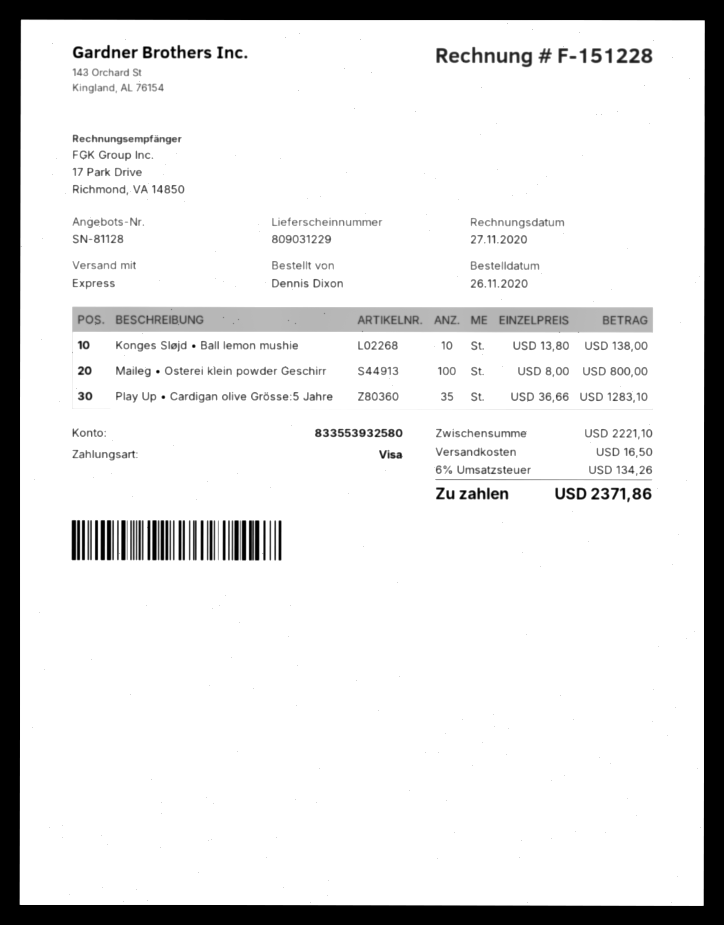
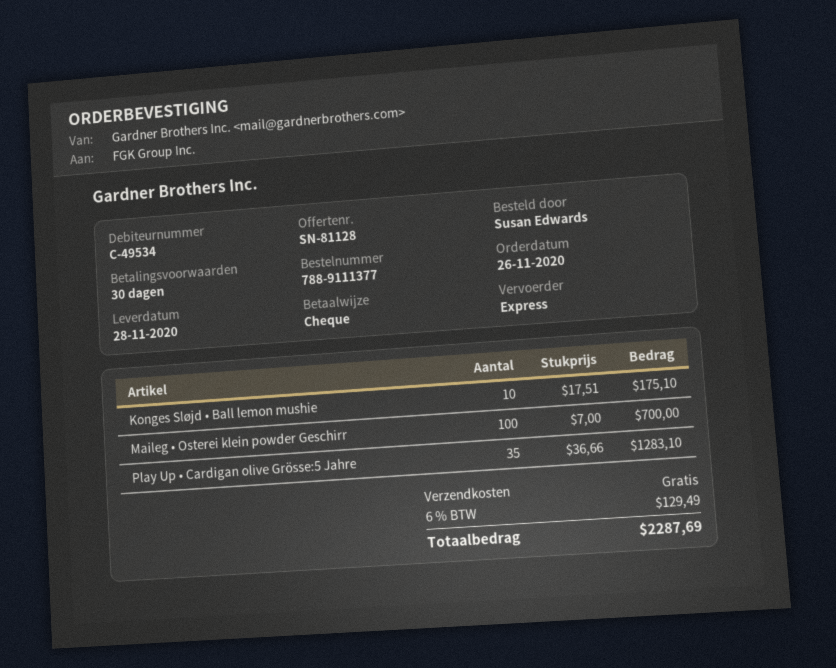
ordered by: Dennis Dixon -> Susan Edwards
payment method: Visa -> cheque
Konges Sløjd • Ball lemon mushie: 10 x 13.80 = 138.00 -> 10 x 17.51 = 175.10
Maileg • Osterei klein powder Geschirr: 100 x 8.00 = 800.00 -> 100 x 7.00 = 700.00
shipping: 16.50 -> 0.00
tax: 6% = 134.26 -> 6% = 129.49
total: 2371.86 -> 2287.69

